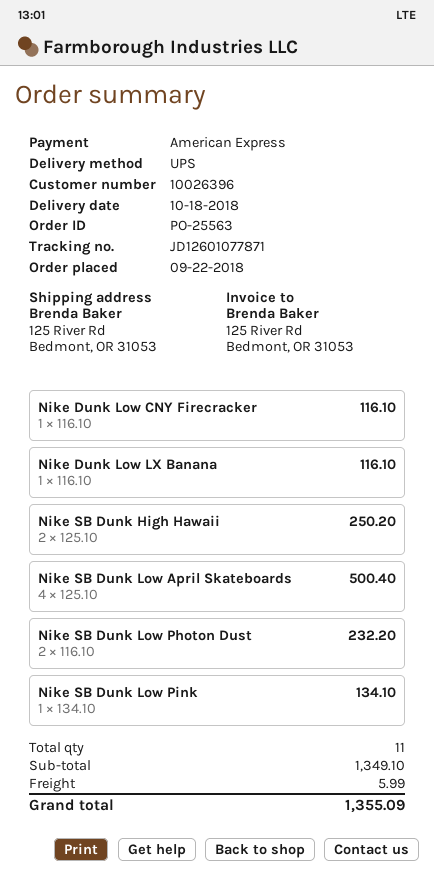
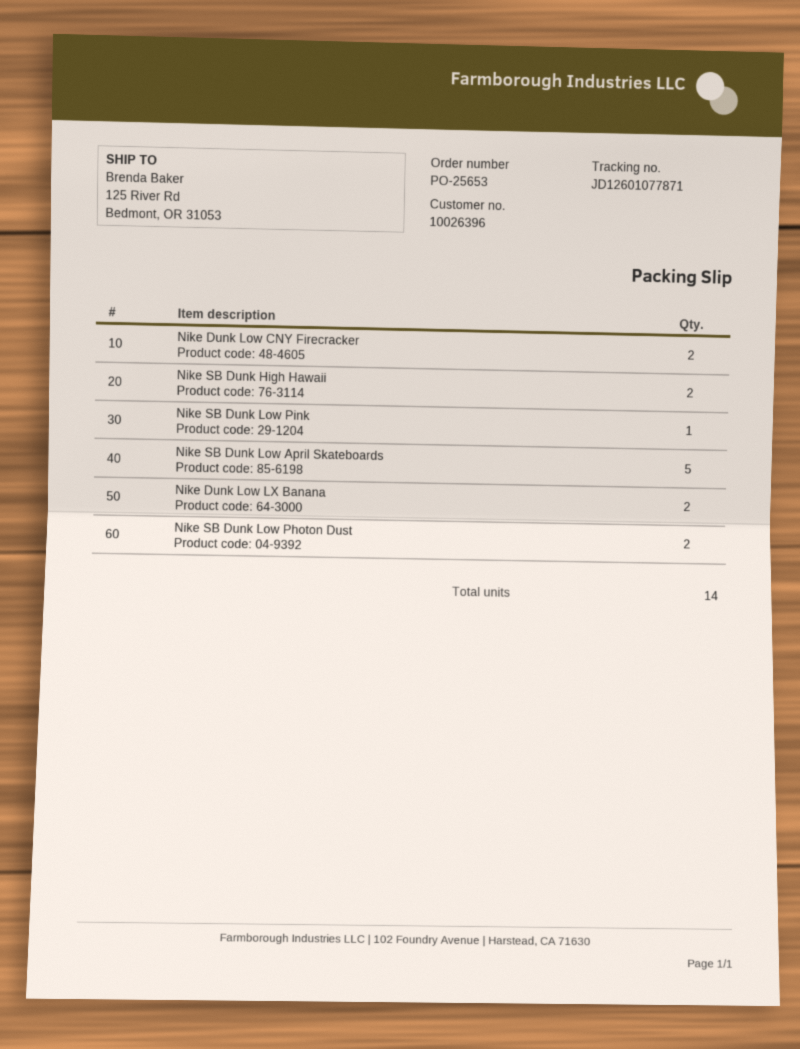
order number: PO-25563 -> PO-25653
Nike Dunk Low CNY Firecracker: 1 -> 2
Nike Dunk Low LX Banana: 1 -> 2
Nike SB Dunk Low April Skateboards: 4 -> 5
total quantity: 11 -> 14

